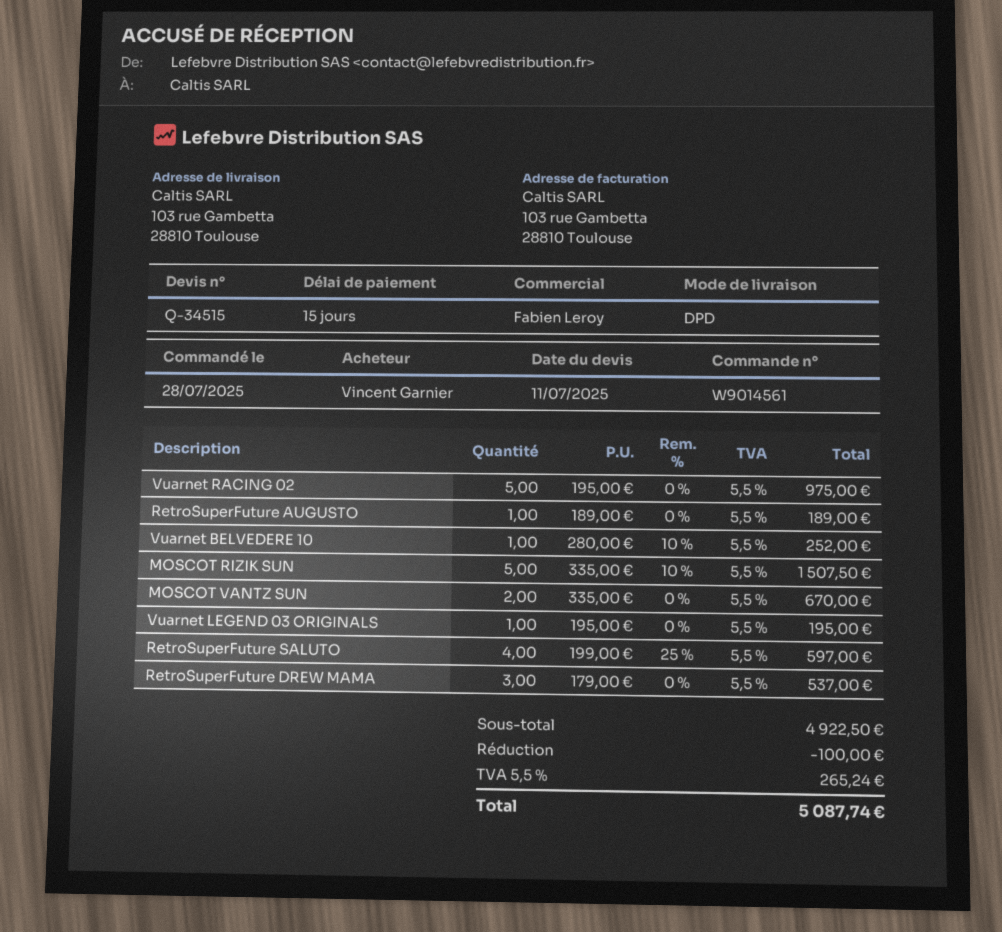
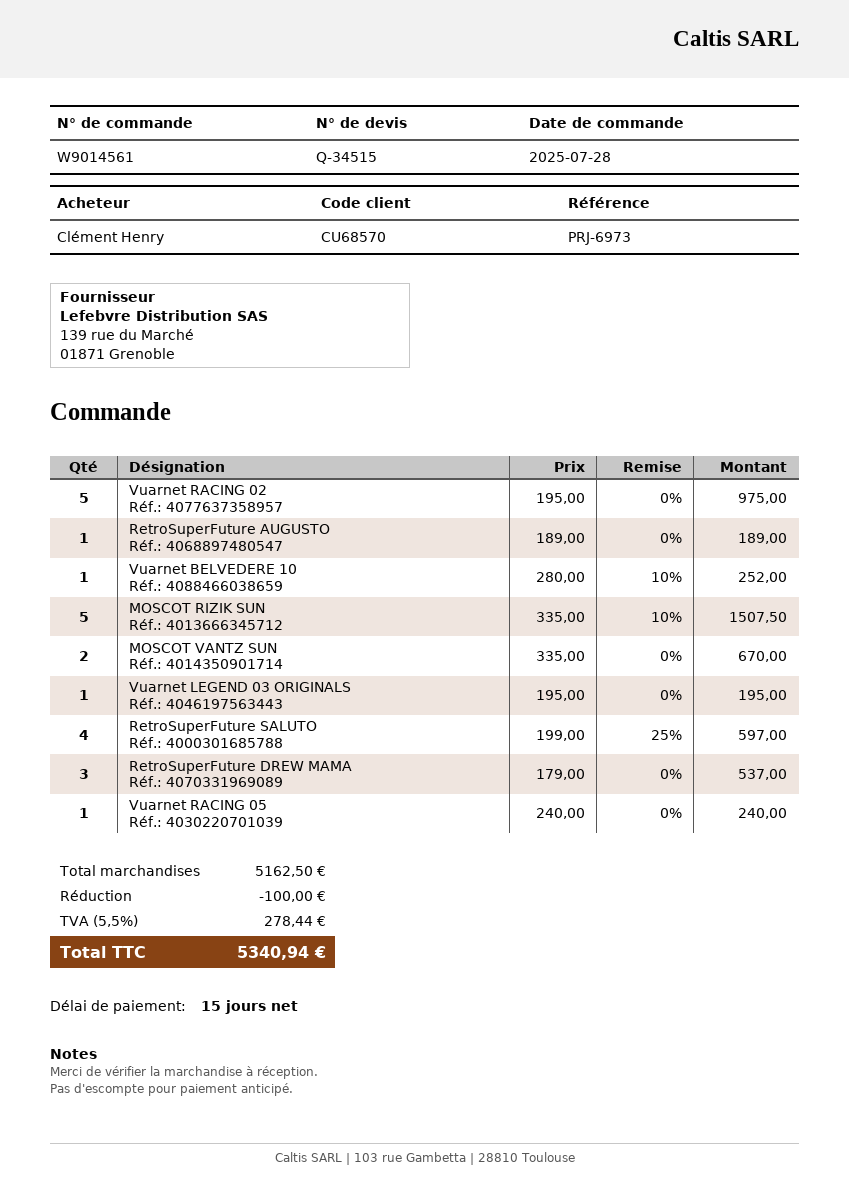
ordered by: Vincent Garnier -> Clément Henry
Vuarnet RACING 05: none -> 1 x 240.00 = 240.00
subtotal: 4922.50 -> 5162.50
tax: 5.5% = 265.24 -> 5.5% = 278.44
total: 5087.74 -> 5340.94

